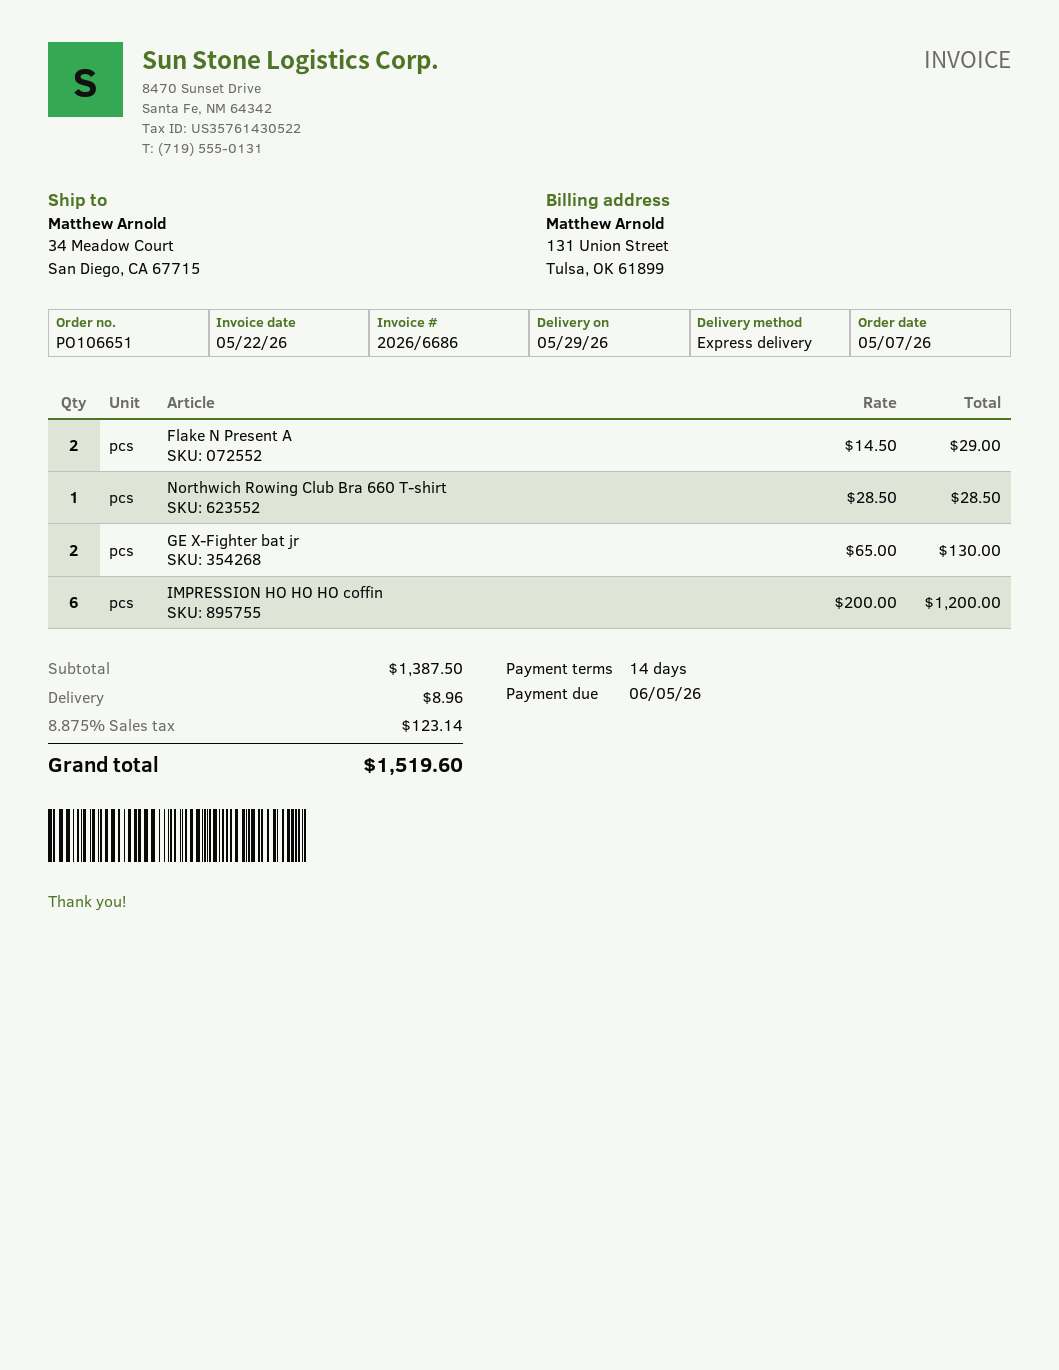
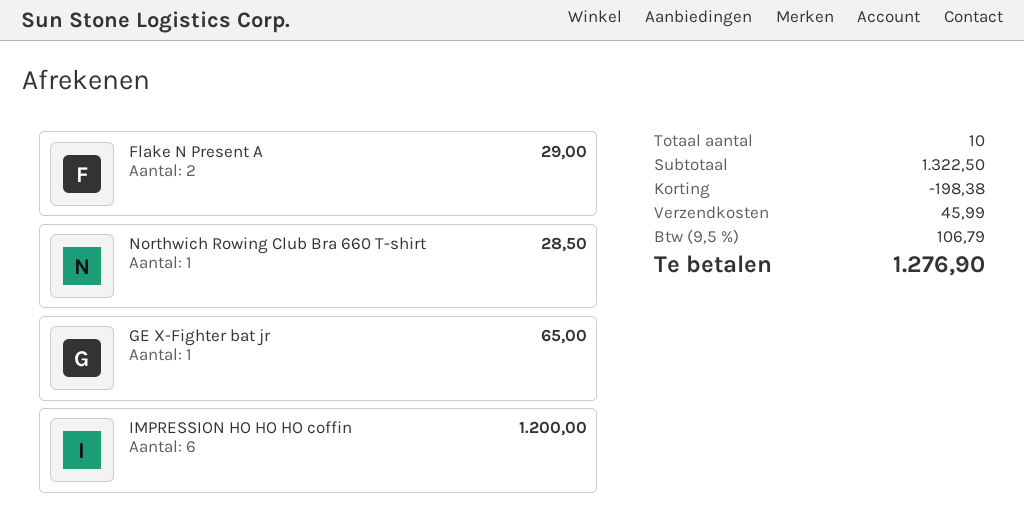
GE X-Fighter bat jr: 2 for 130.00 -> 1 for 65.00
subtotal: 1387.50 -> 1322.50
discount: none -> 198.38
shipping: 8.96 -> 45.99
tax: 8.875% = 123.14 -> 9.5% = 106.79
total: 1519.60 -> 1276.90

